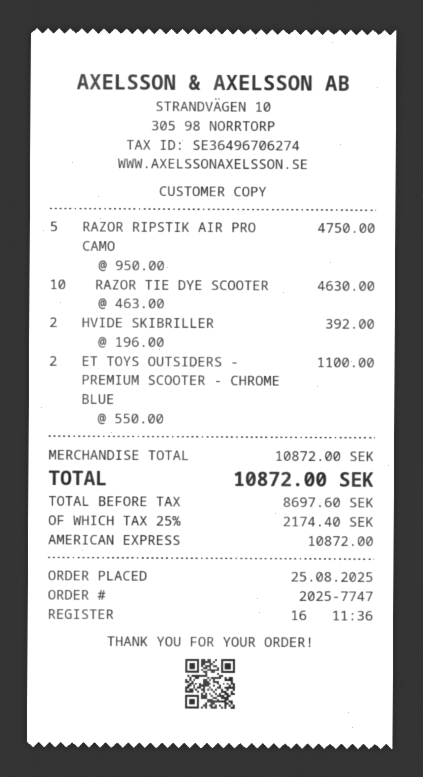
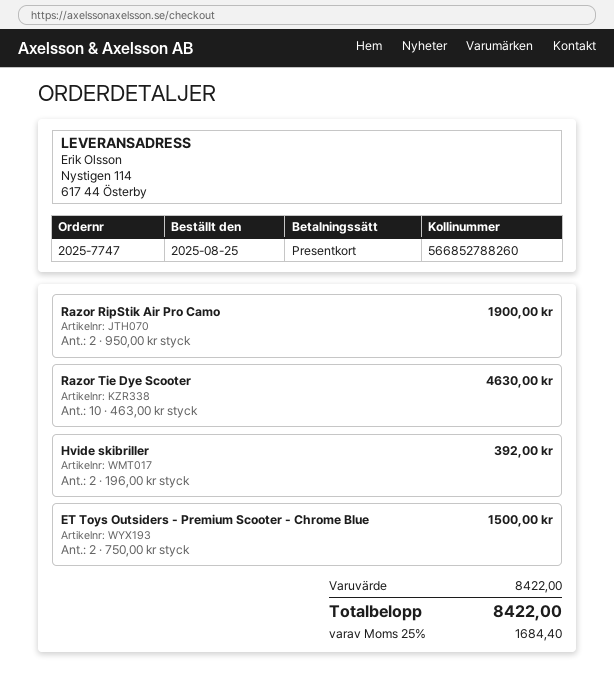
payment method: American Express -> gift card
RAZOR RIPSTIK AIR PRO CAMO: 5 x 950.00 = 4750.00 -> 2 x 950.00 = 1900.00
ET TOYS OUTSIDERS - PREMIUM SCOOTER - CHROME BLUE: 2 x 550.00 = 1100.00 -> 2 x 750.00 = 1500.00
subtotal: 10872.00 -> 8422.00
tax: 25% = 2174.40 -> 25% = 1684.40
total: 10872.00 -> 8422.00

